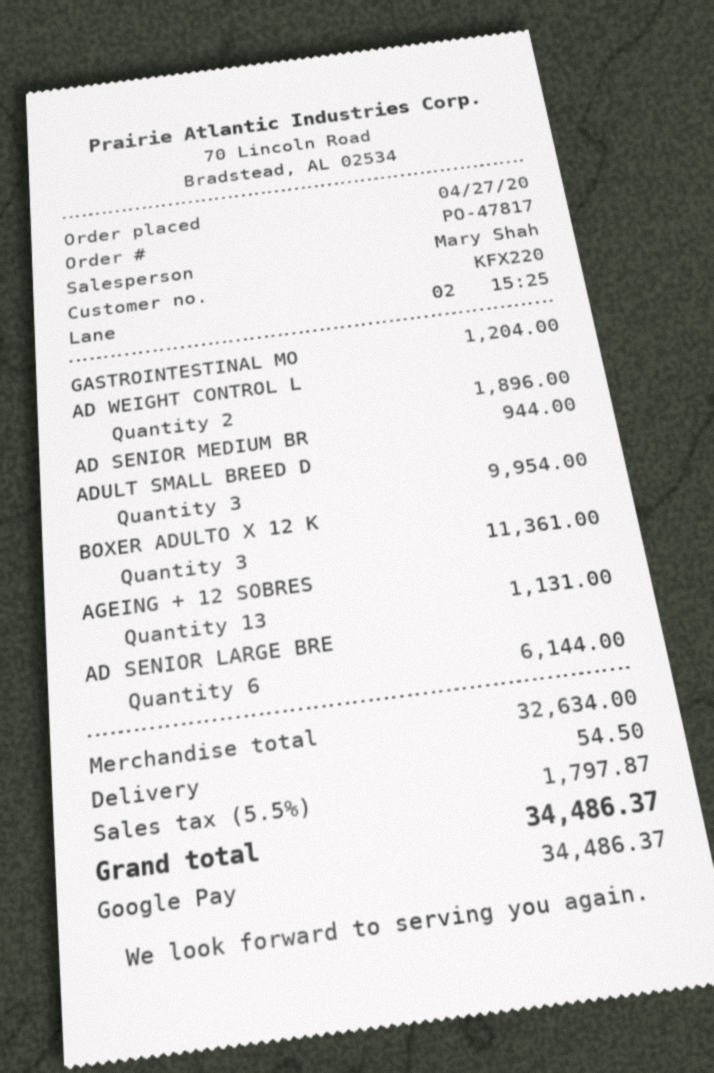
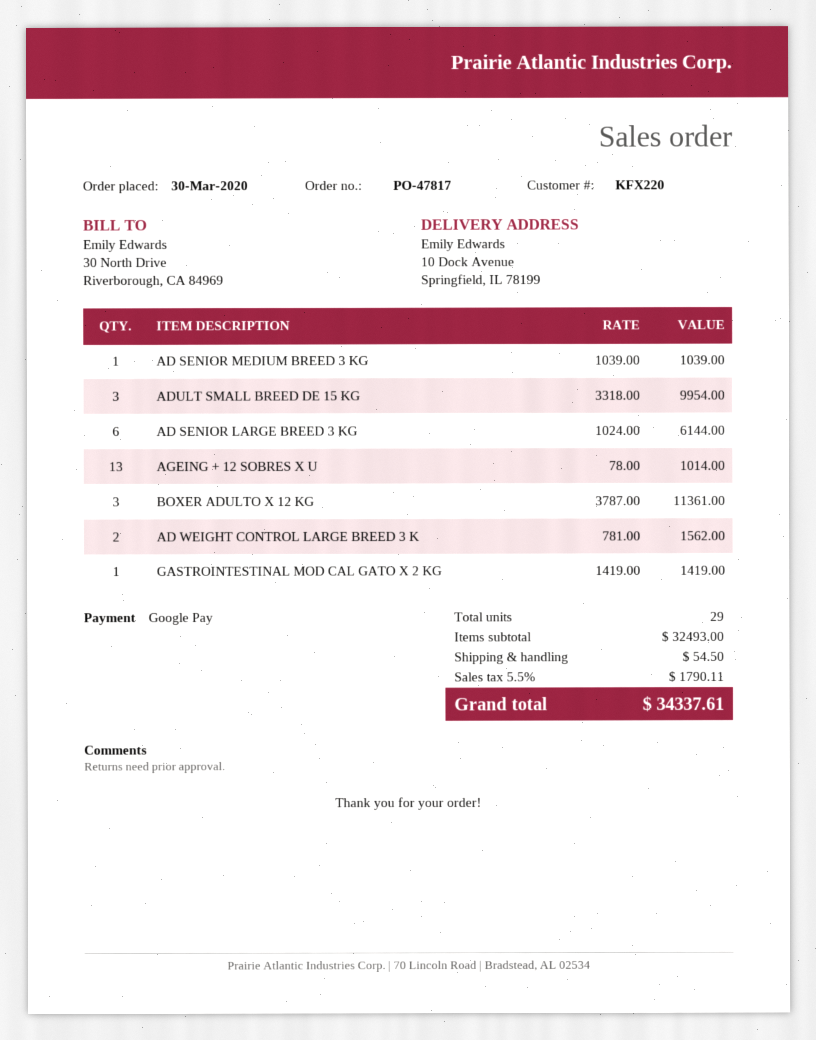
order date: 2020-04-27 -> 2020-03-30
GASTROINTESTINAL MO: 1 for 1204.00 -> 1 for 1419.00
AD WEIGHT CONTROL L: 2 for 1896.00 -> 2 for 1562.00
AD SENIOR MEDIUM BR: 1 for 944.00 -> 1 for 1039.00
AGEING + 12 SOBRES: 13 for 1131.00 -> 13 for 1014.00
subtotal: 32634.00 -> 32493.00
tax: 5.5% = 1797.87 -> 5.5% = 1790.11
total: 34486.37 -> 34337.61

